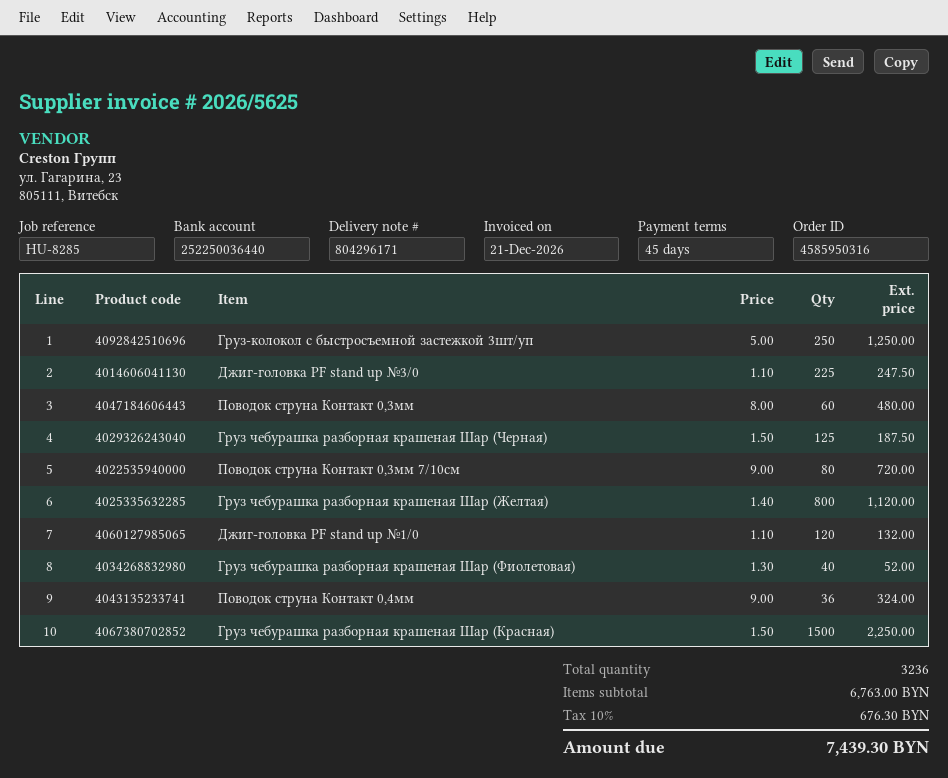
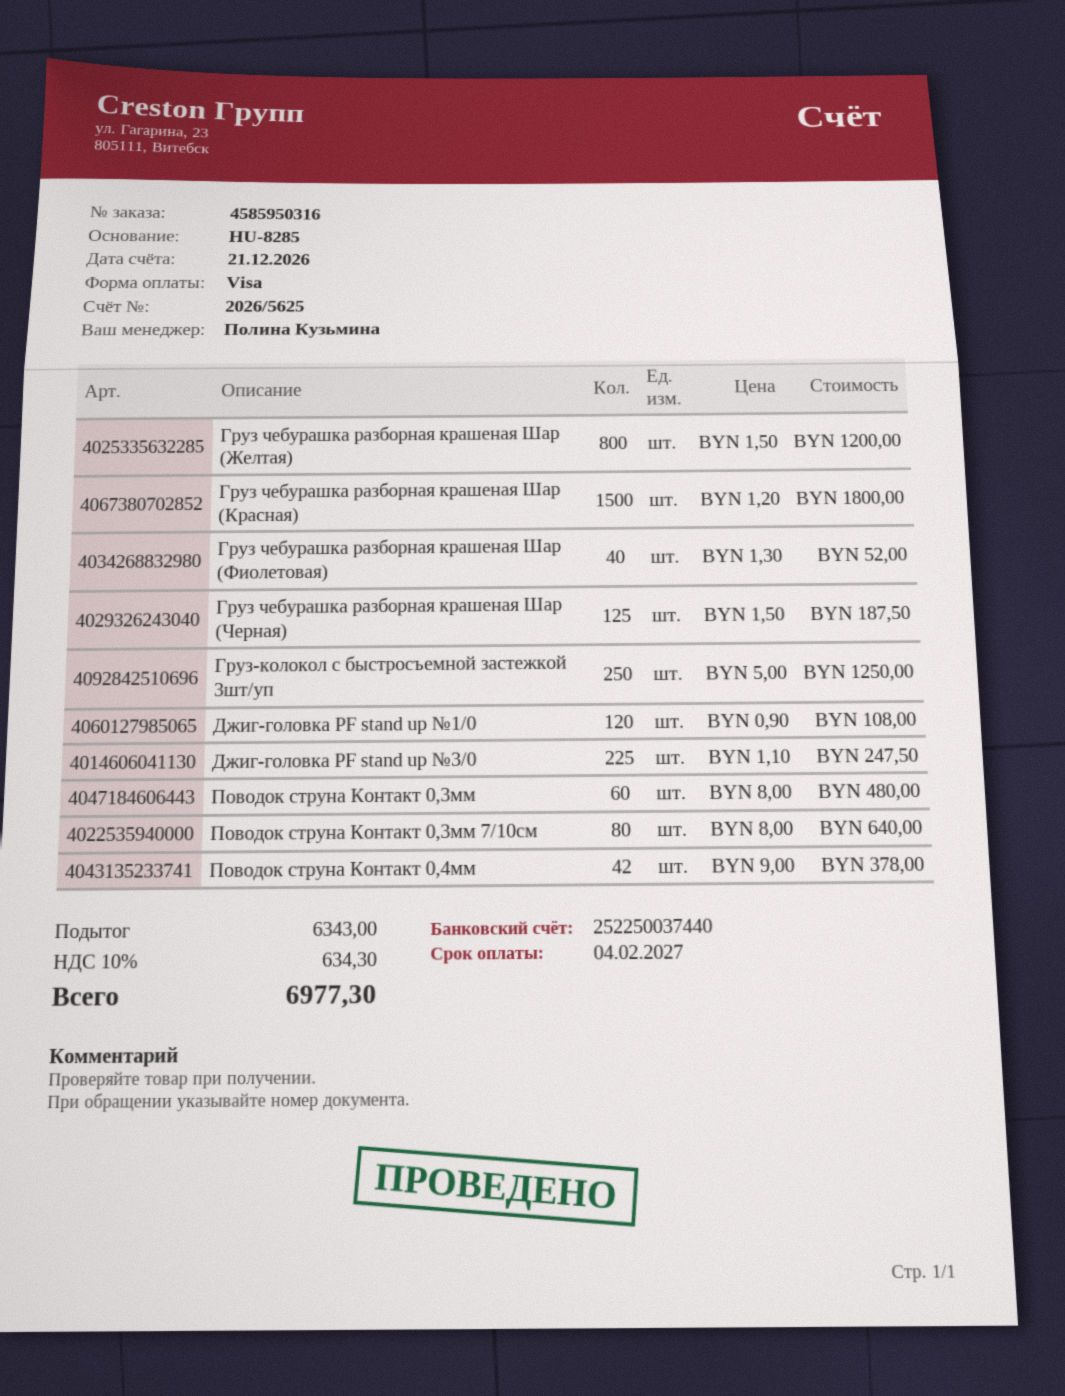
bank account: 252250036440 -> 252250037440
Поводок струна Контакт 0,3мм 7/10см: 80 x 9.00 = 720.00 -> 80 x 8.00 = 640.00
Груз чебурашка разборная крашеная Шар (Желтая): 800 x 1.40 = 1120.00 -> 800 x 1.50 = 1200.00
Джиг-головка PF stand up №1/0: 120 x 1.10 = 132.00 -> 120 x 0.90 = 108.00
Поводок струна Контакт 0,4мм: 36 x 9.00 = 324.00 -> 42 x 9.00 = 378.00
Груз чебурашка разборная крашеная Шар (Красная): 1500 x 1.50 = 2250.00 -> 1500 x 1.20 = 1800.00
subtotal: 6763.00 -> 6343.00
tax: 10% = 676.30 -> 10% = 634.30
total: 7439.30 -> 6977.30

